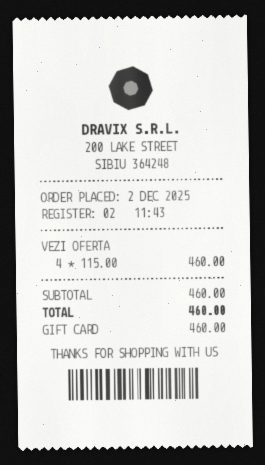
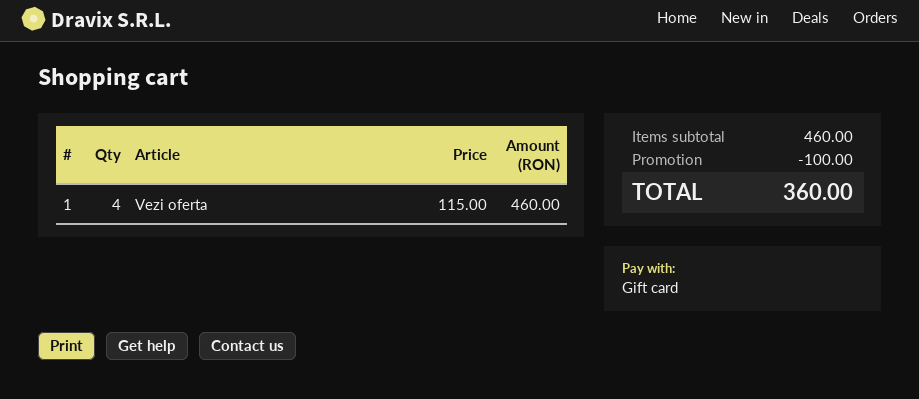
discount: none -> 100.00
total: 460.00 -> 360.00

